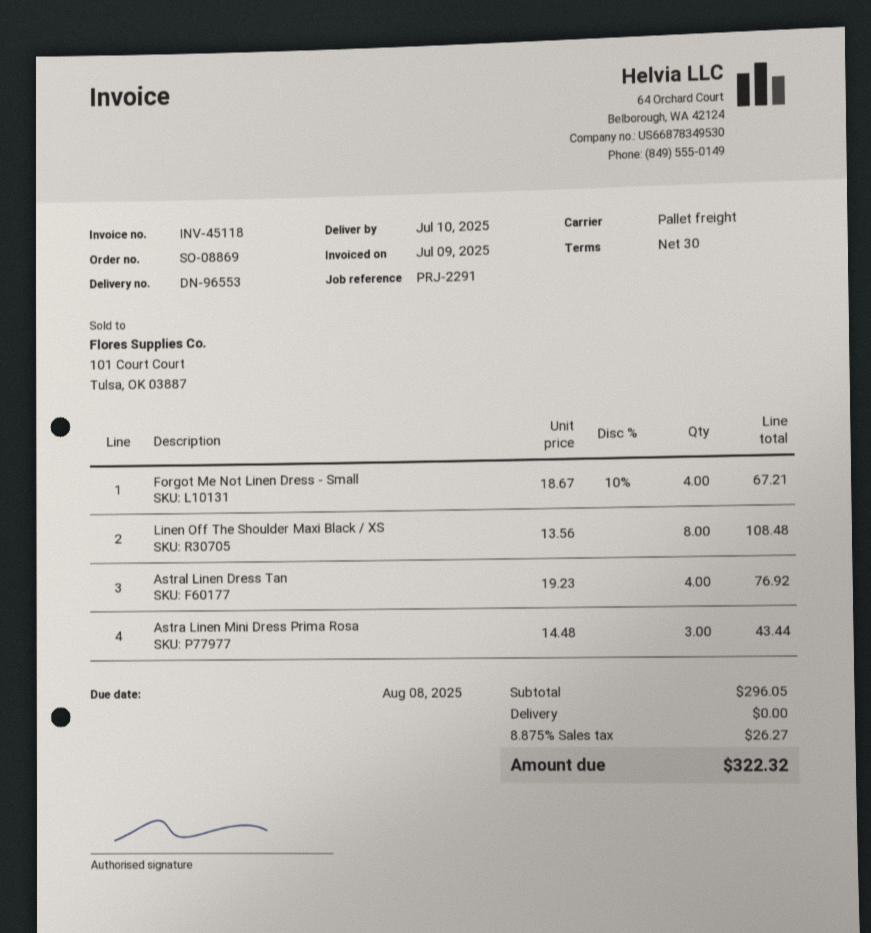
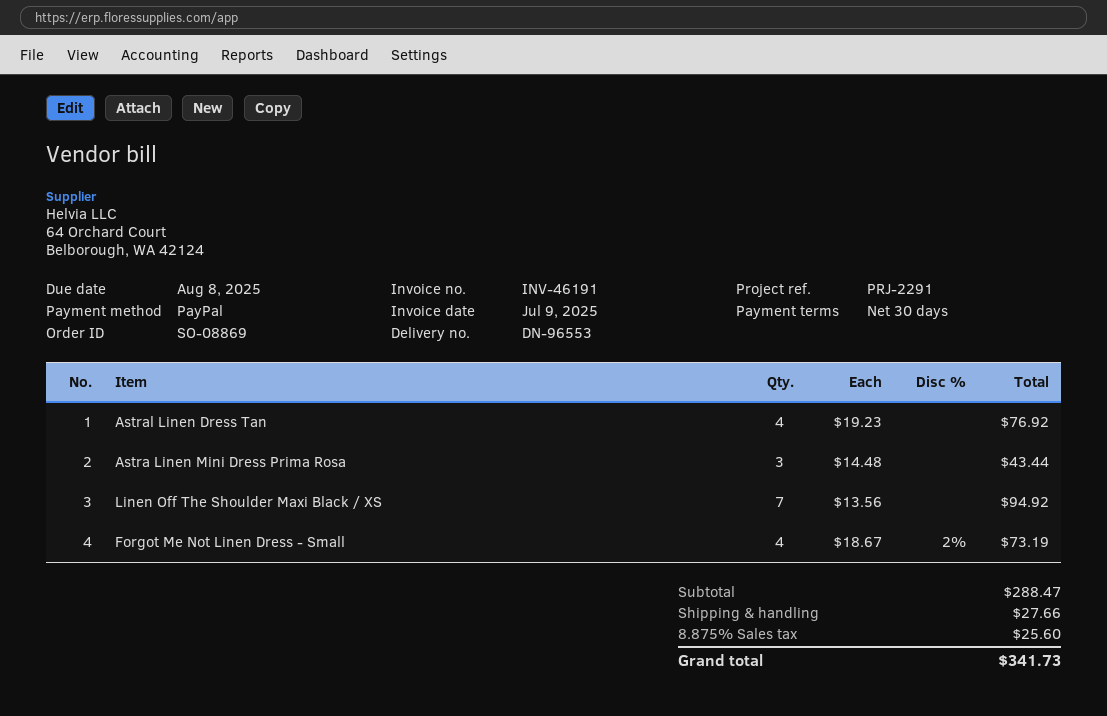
invoice number: INV-45118 -> INV-46191
Forgot Me Not Linen Dress - Small: 4 x 18.67 - 10% = 67.21 -> 4 x 18.67 - 2% = 73.19
Linen Off The Shoulder Maxi Black / XS: 8 x 13.56 = 108.48 -> 7 x 13.56 = 94.92
subtotal: 296.05 -> 288.47
shipping: 0.00 -> 27.66
tax: 8.875% = 26.27 -> 8.875% = 25.60
total: 322.32 -> 341.73

